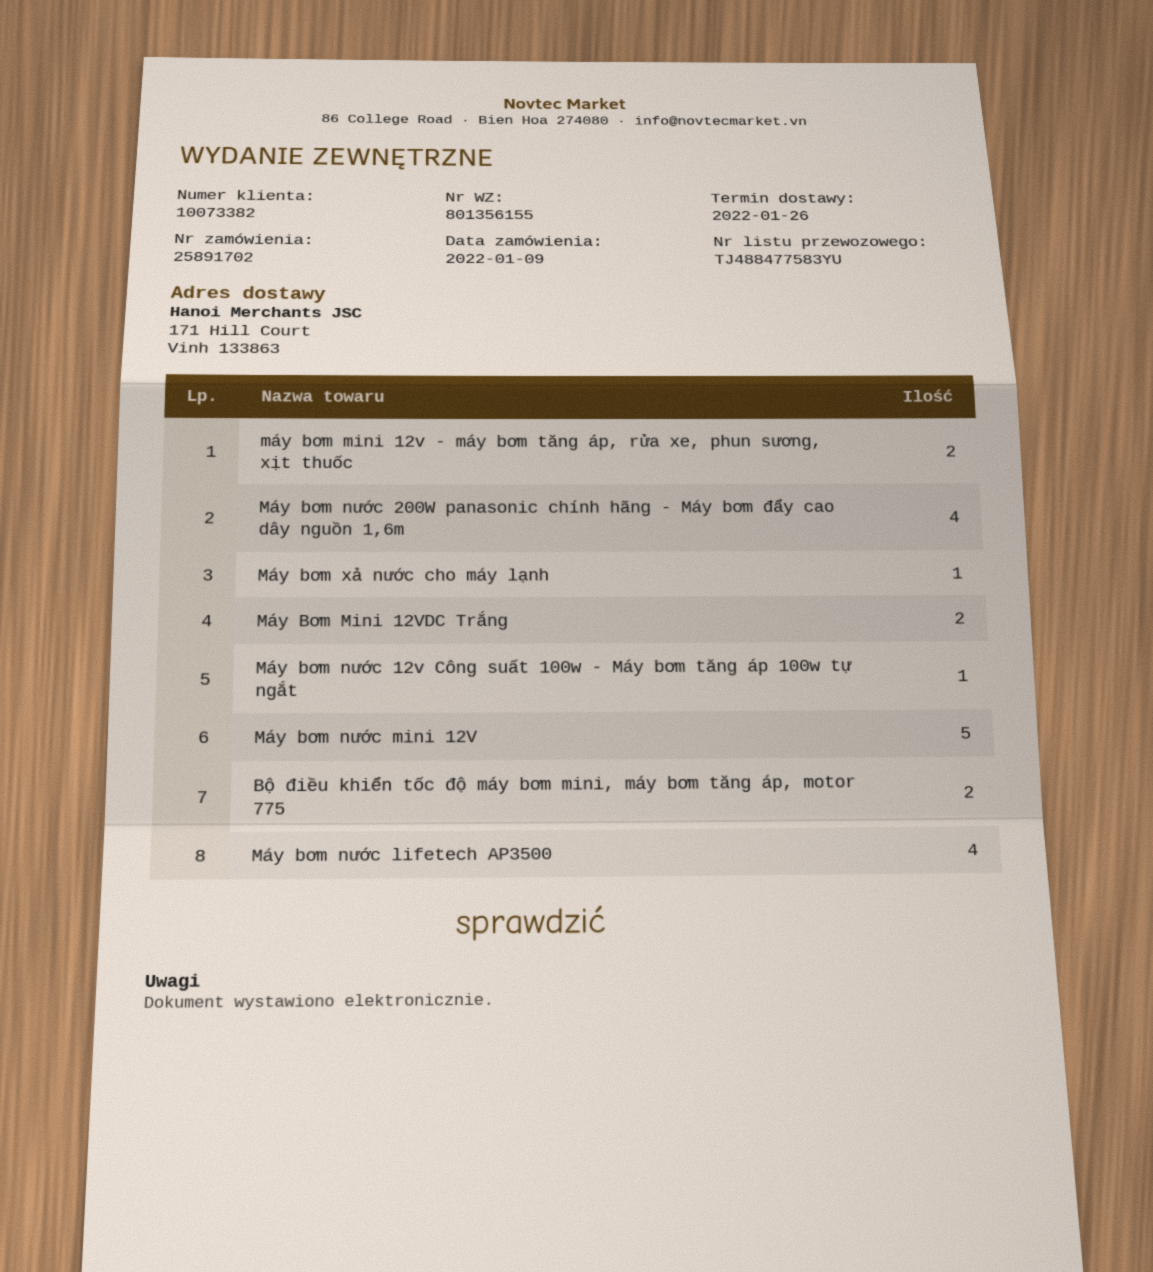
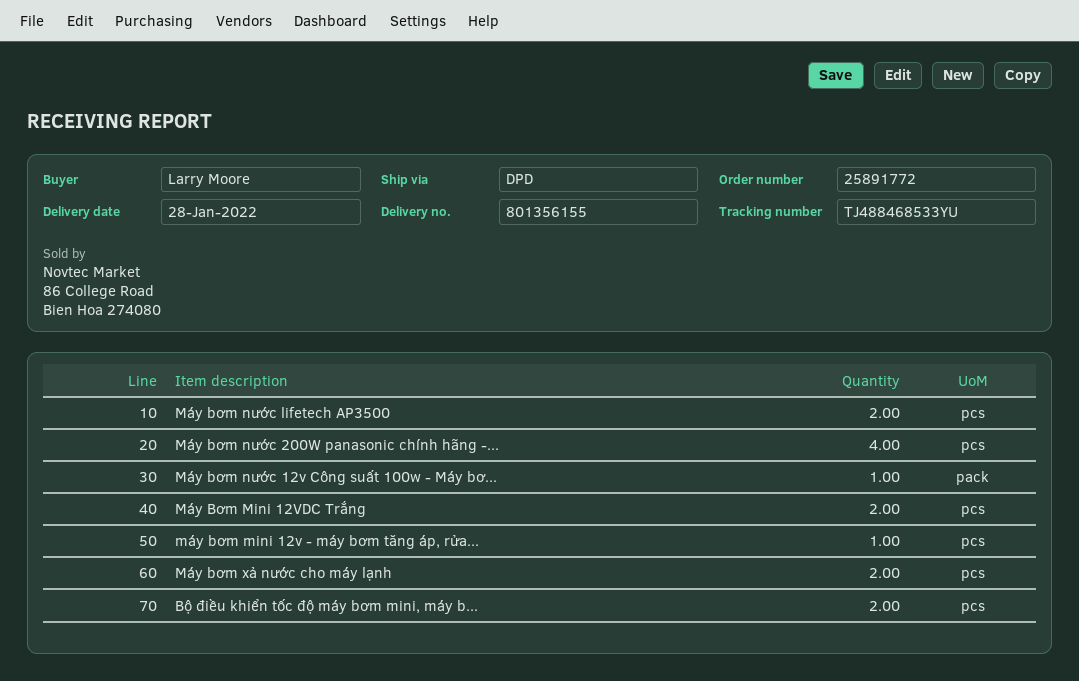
order number: 25891702 -> 25891772
delivery date: 2022-01-26 -> 2022-01-28
tracking number: TJ488477583YU -> TJ488468533YU
máy bơm mini 12v - máy bơm tăng áp, rửa xe, phun sương, xịt thuốc: 2 -> 1
Máy bơm xả nước cho máy lạnh: 1 -> 2
Máy bơm nước mini 12V: 5 -> none
Máy bơm nước lifetech AP3500: 4 -> 2

